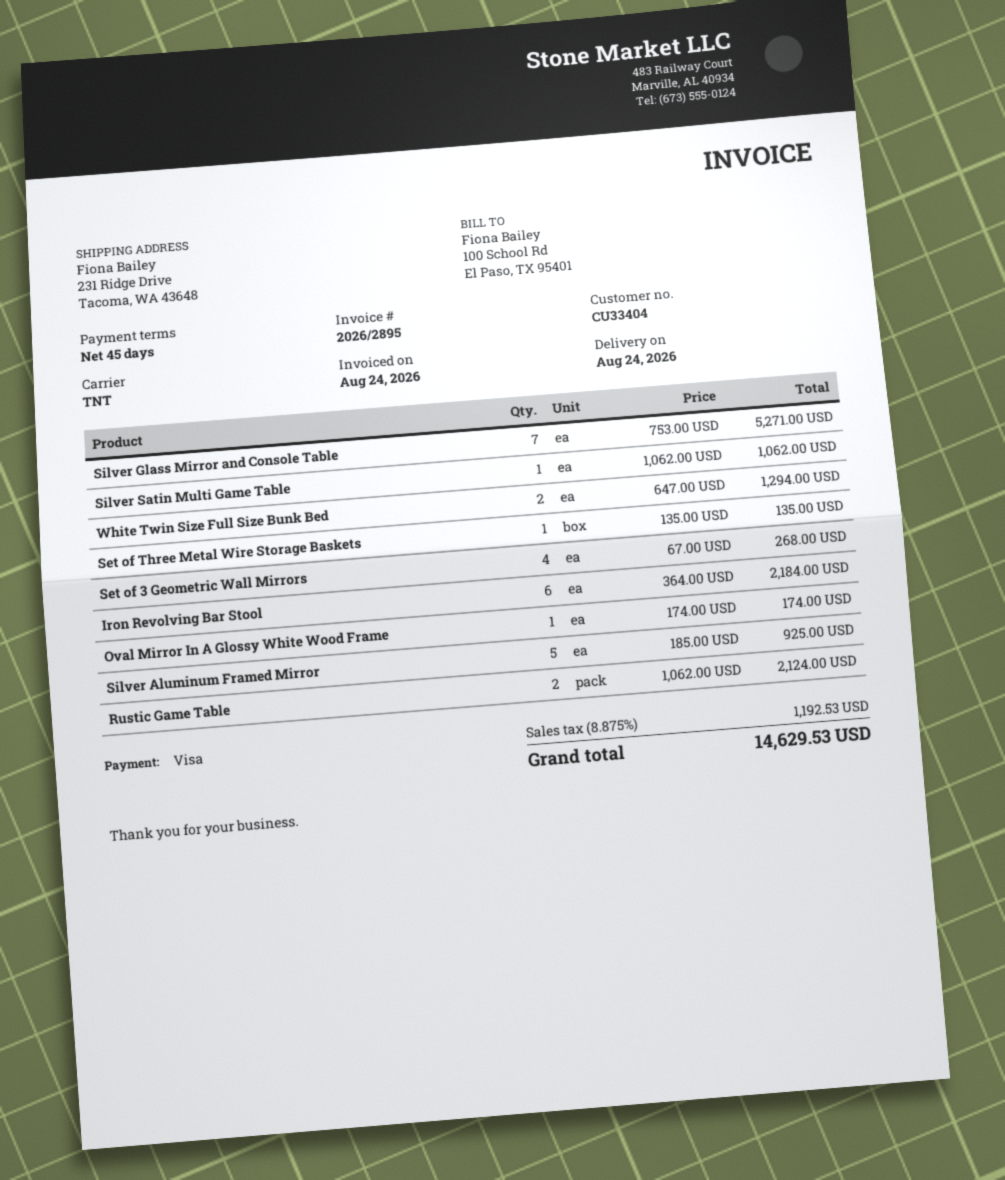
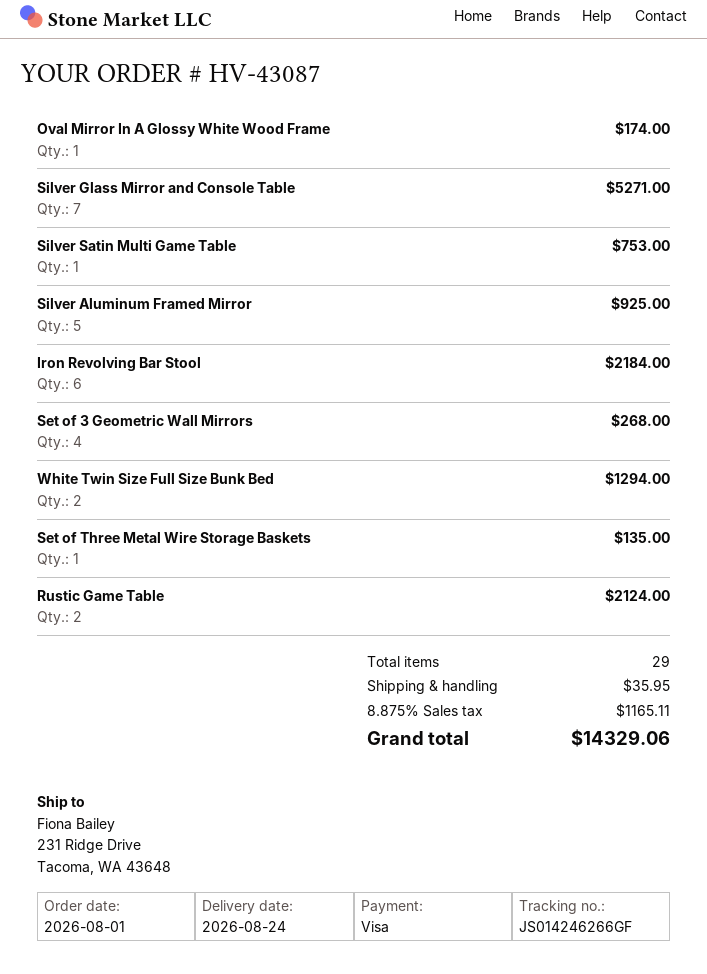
Silver Satin Multi Game Table: 1 for 1062.00 -> 1 for 753.00
shipping: none -> 35.95
tax: 8.875% = 1192.53 -> 8.875% = 1165.11
total: 14629.53 -> 14329.06

